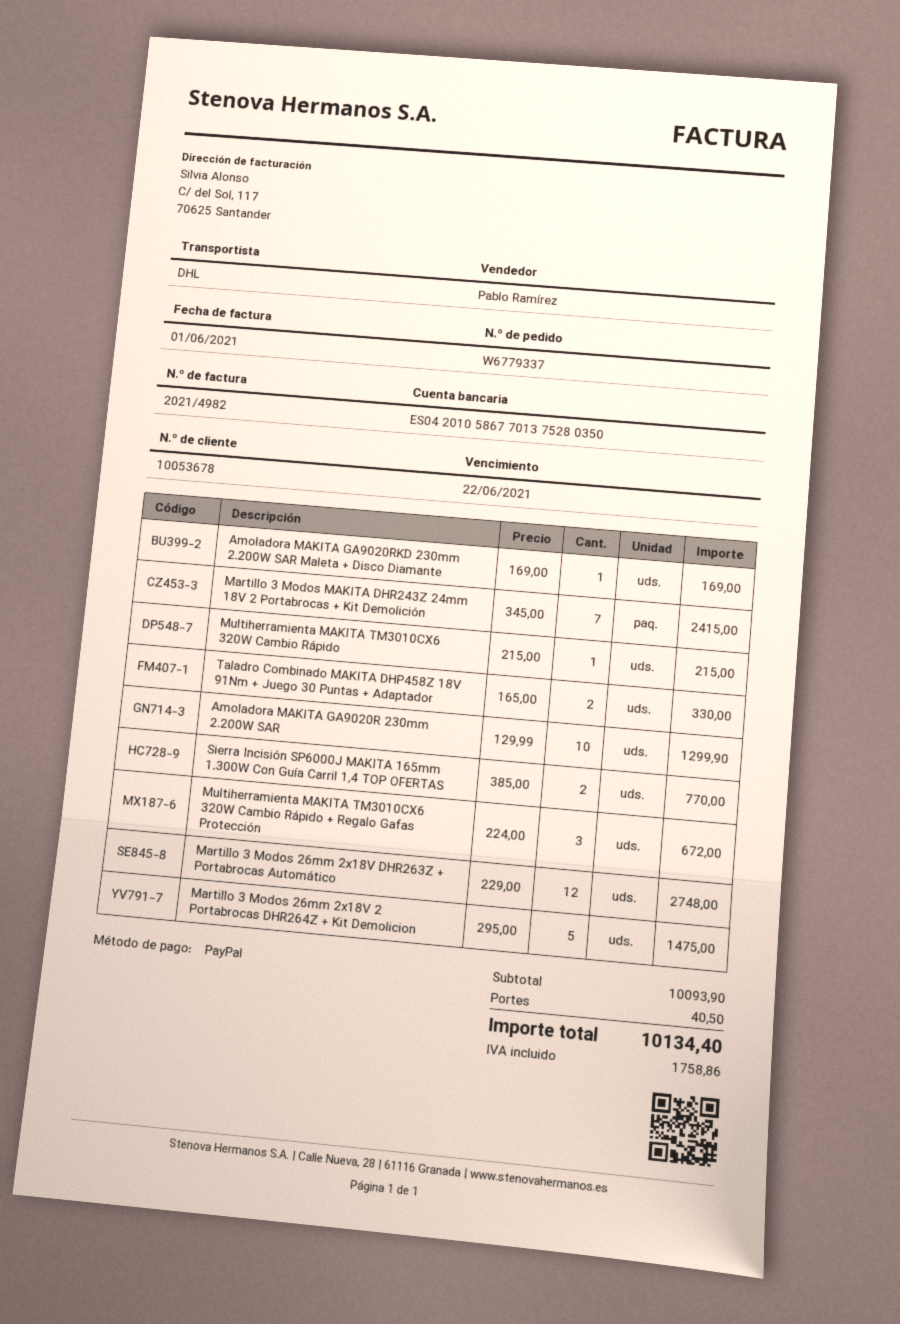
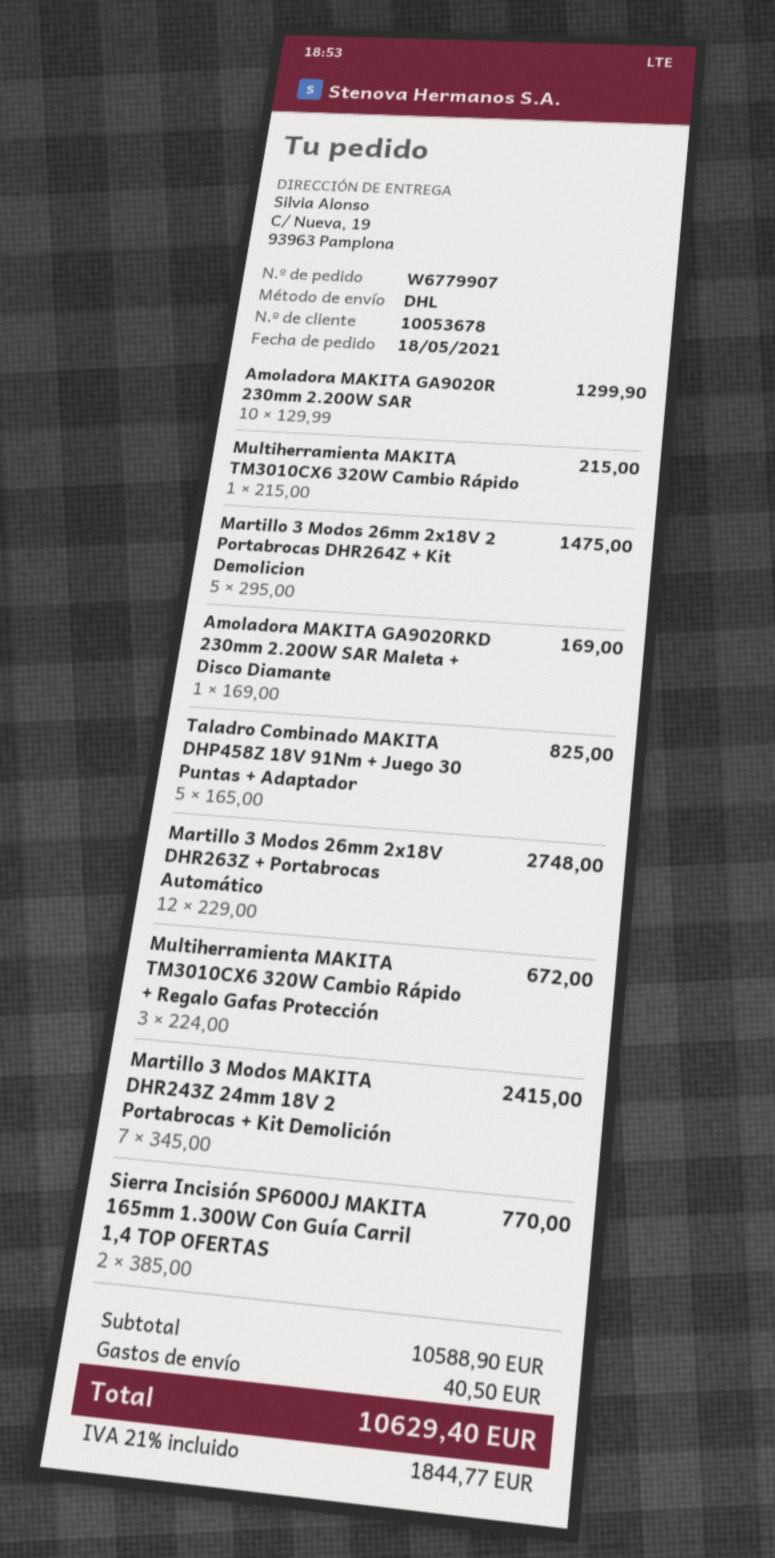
order number: W6779337 -> W6779907
Taladro Combinado MAKITA DHP458Z 18V 91Nm + Juego 30 Puntas + Adaptador: 2 x 165.00 = 330.00 -> 5 x 165.00 = 825.00
subtotal: 10093.90 -> 10588.90
tax: 1758.86 -> 1844.77
total: 10134.40 -> 10629.40

